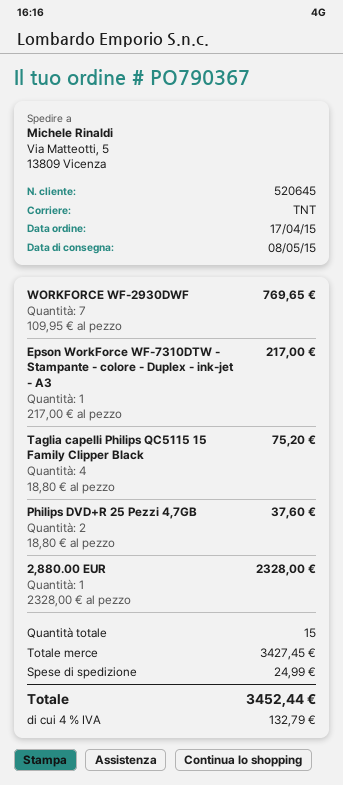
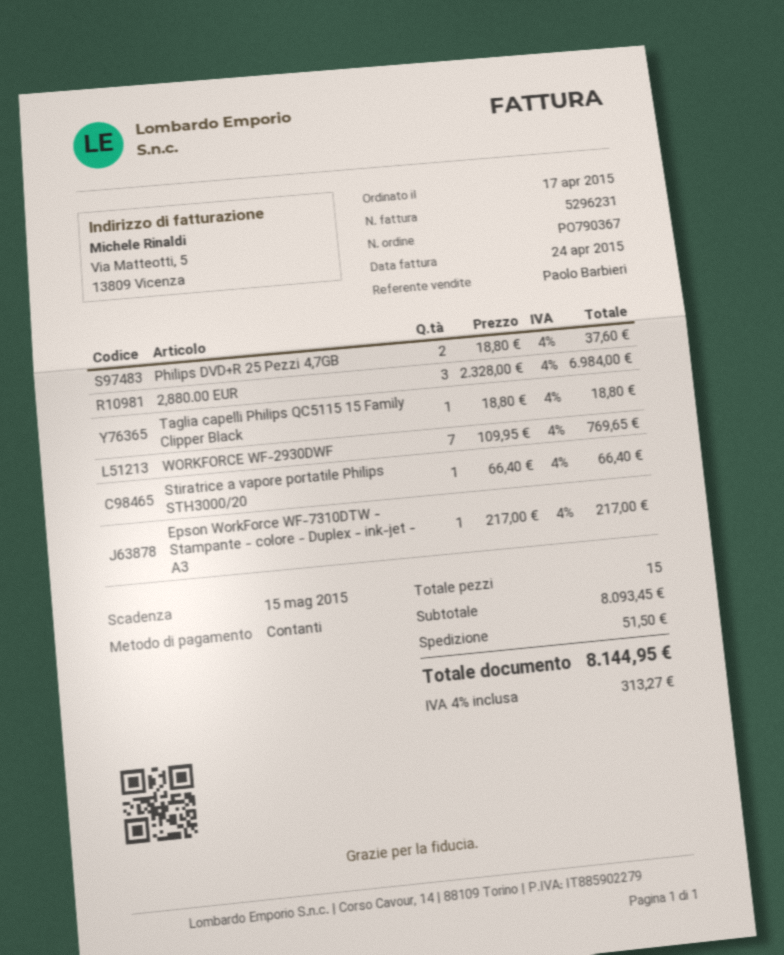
Taglia capelli Philips QC5115 15 Family Clipper Black: 4 x 18.80 = 75.20 -> 1 x 18.80 = 18.80
2,880.00 EUR: 1 x 2328.00 = 2328.00 -> 3 x 2328.00 = 6984.00
Stiratrice a vapore portatile Philips STH3000/20: none -> 1 x 66.40 = 66.40
subtotal: 3427.45 -> 8093.45
shipping: 24.99 -> 51.50
tax: 4% = 132.79 -> 4% = 313.27
total: 3452.44 -> 8144.95

